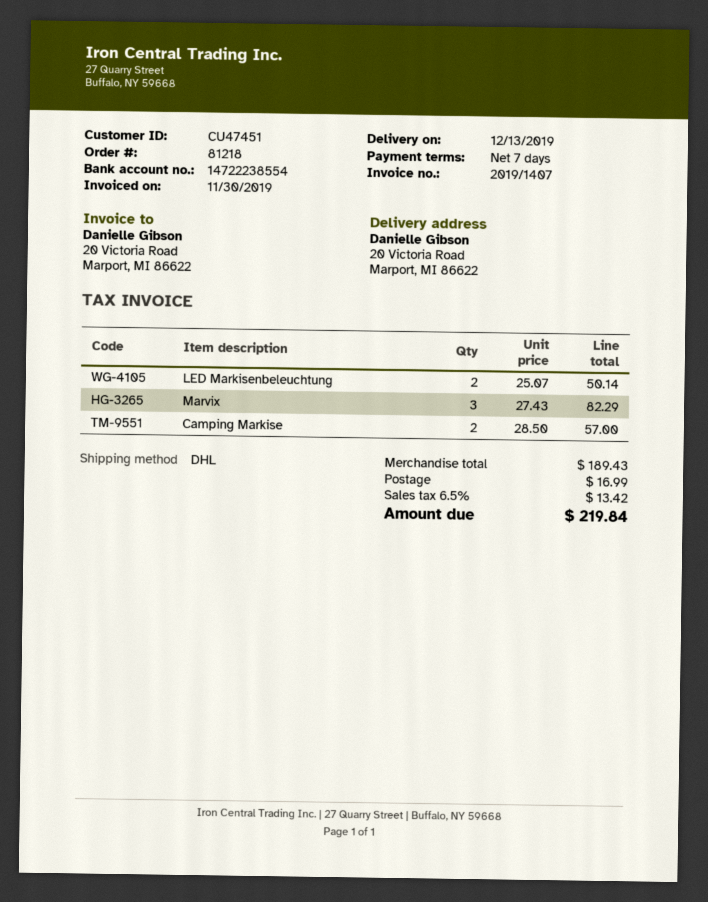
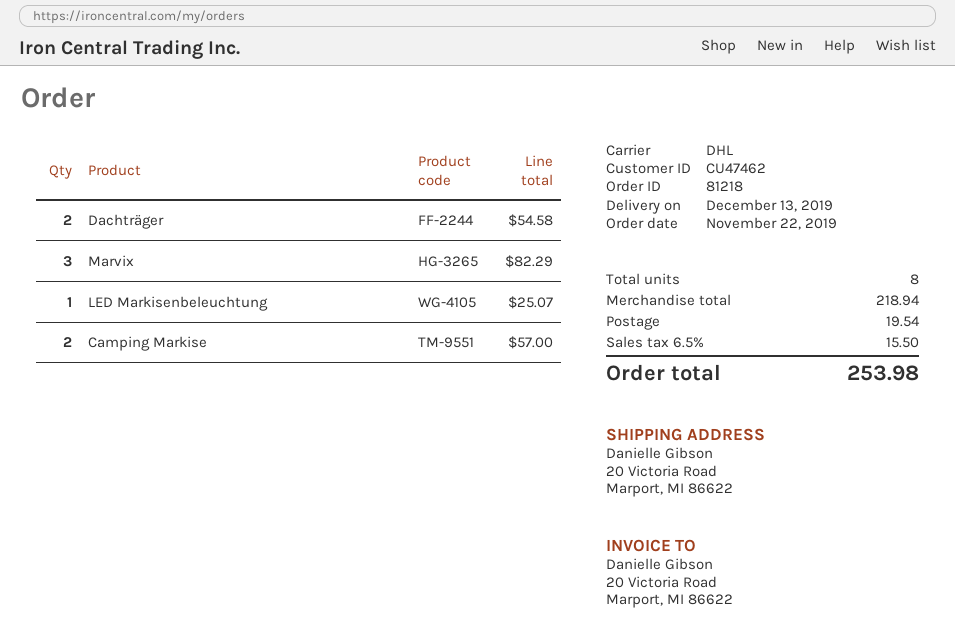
customer number: CU47451 -> CU47462
LED Markisenbeleuchtung: 2 for 50.14 -> 1 for 25.07
Dachträger: none -> 2 for 54.58
subtotal: 189.43 -> 218.94
shipping: 16.99 -> 19.54
tax: 6.5% = 13.42 -> 6.5% = 15.50
total: 219.84 -> 253.98

